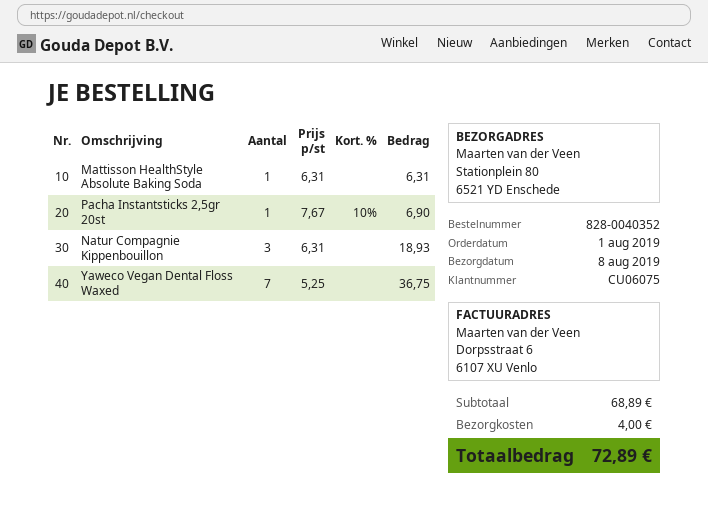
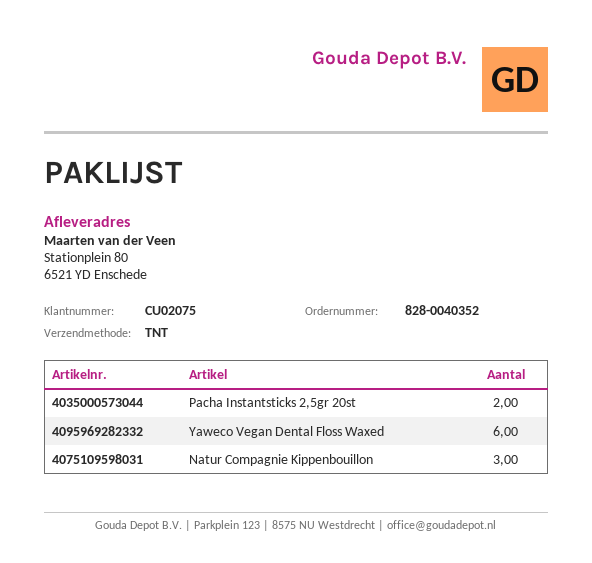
customer number: CU06075 -> CU02075
Mattisson HealthStyle Absolute Baking Soda: 1 -> none
Pacha Instantsticks 2,5gr 20st: 1 -> 2
Yaweco Vegan Dental Floss Waxed: 7 -> 6

